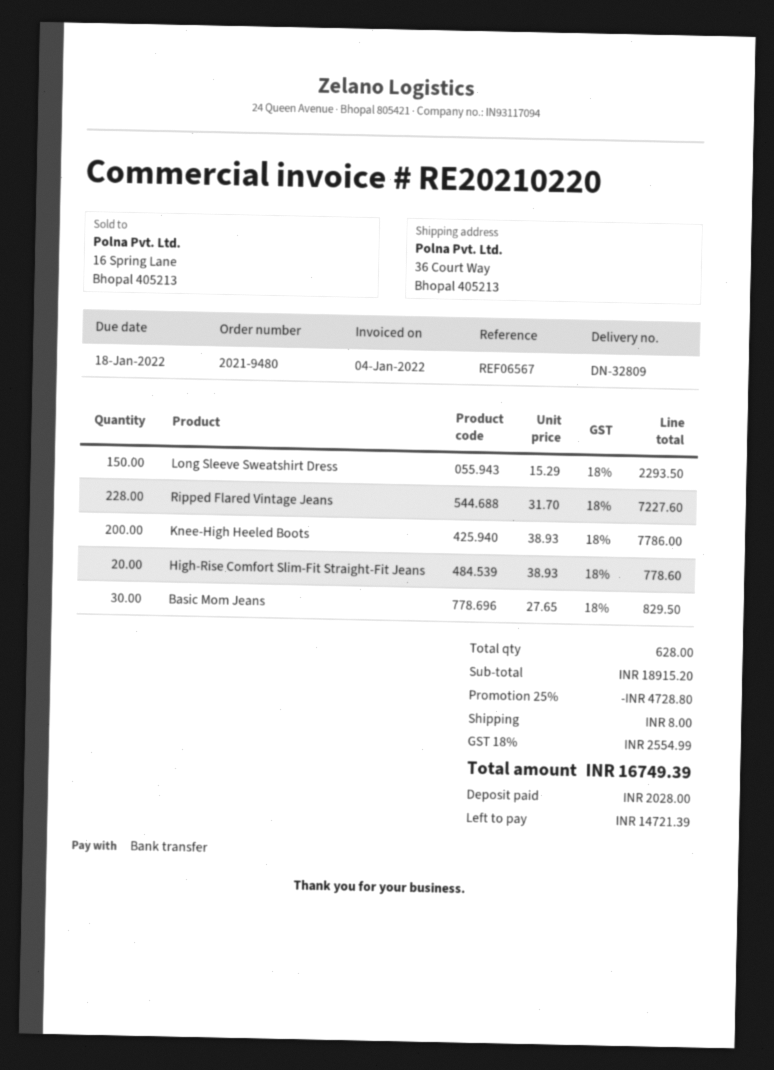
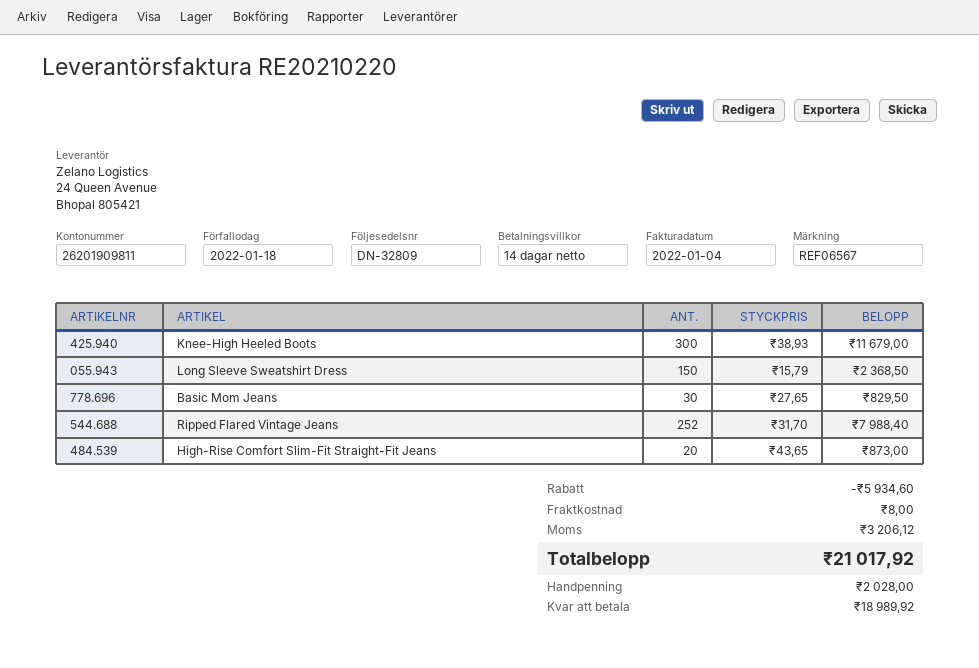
Long Sleeve Sweatshirt Dress: 150 x 15.29 = 2293.50 -> 150 x 15.79 = 2368.50
Ripped Flared Vintage Jeans: 228 x 31.70 = 7227.60 -> 252 x 31.70 = 7988.40
Knee-High Heeled Boots: 200 x 38.93 = 7786.00 -> 300 x 38.93 = 11679.00
High-Rise Comfort Slim-Fit Straight-Fit Jeans: 20 x 38.93 = 778.60 -> 20 x 43.65 = 873.00
discount: 4728.80 -> 5934.60
tax: 2554.99 -> 3206.12
total: 16749.39 -> 21017.92
balance: 14721.39 -> 18989.92

